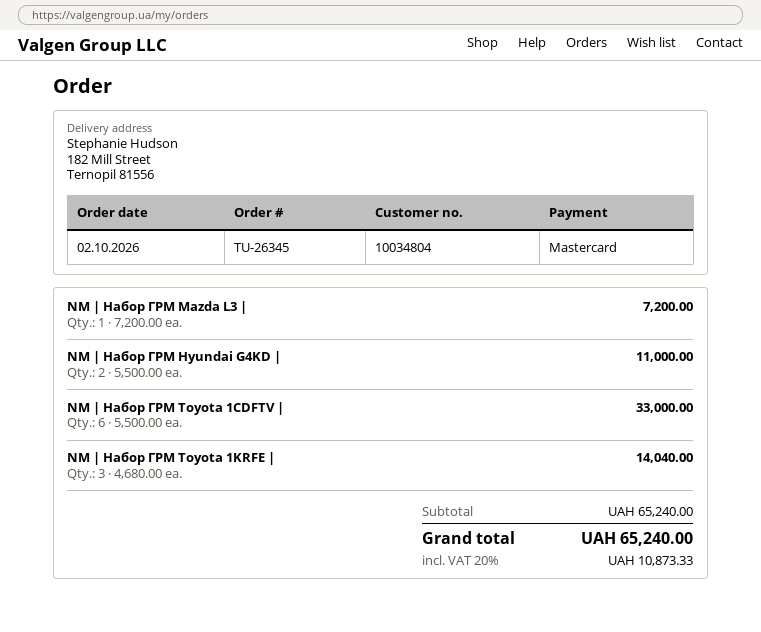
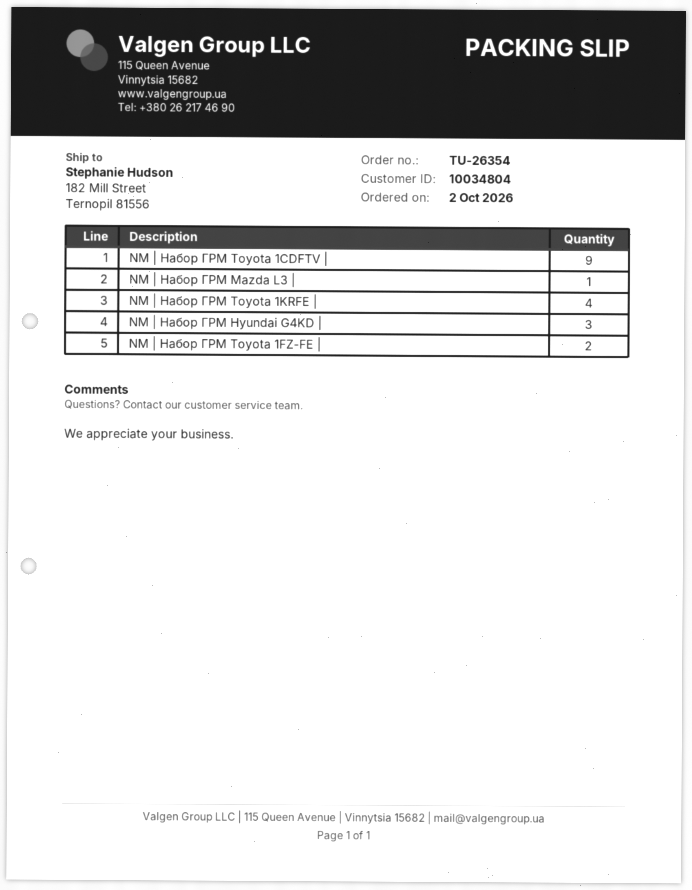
order number: TU-26345 -> TU-26354
NM | Набор ГРМ Hyundai G4KD |: 2 -> 3
NM | Набор ГРМ Toyota 1CDFTV |: 6 -> 9
NM | Набор ГРМ Toyota 1KRFE |: 3 -> 4
NM | Набор ГРМ Toyota 1FZ-FE |: none -> 2

